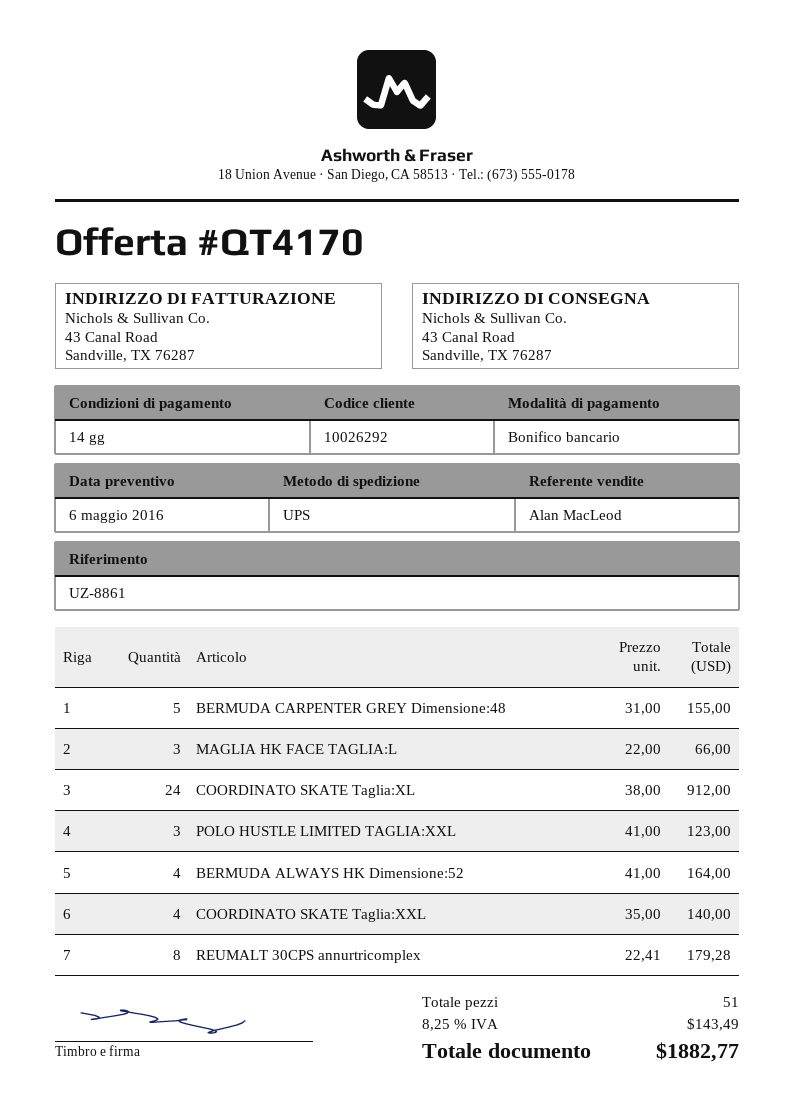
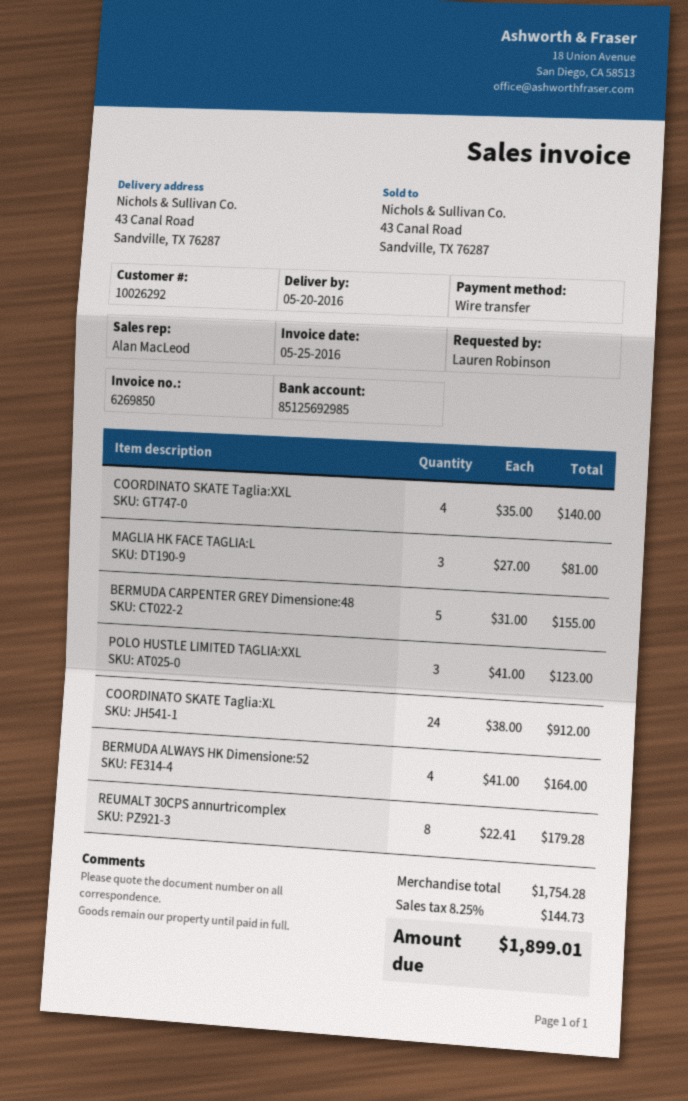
MAGLIA HK FACE TAGLIA:L: 3 x 22.00 = 66.00 -> 3 x 27.00 = 81.00
tax: 8.25% = 143.49 -> 8.25% = 144.73
total: 1882.77 -> 1899.01

